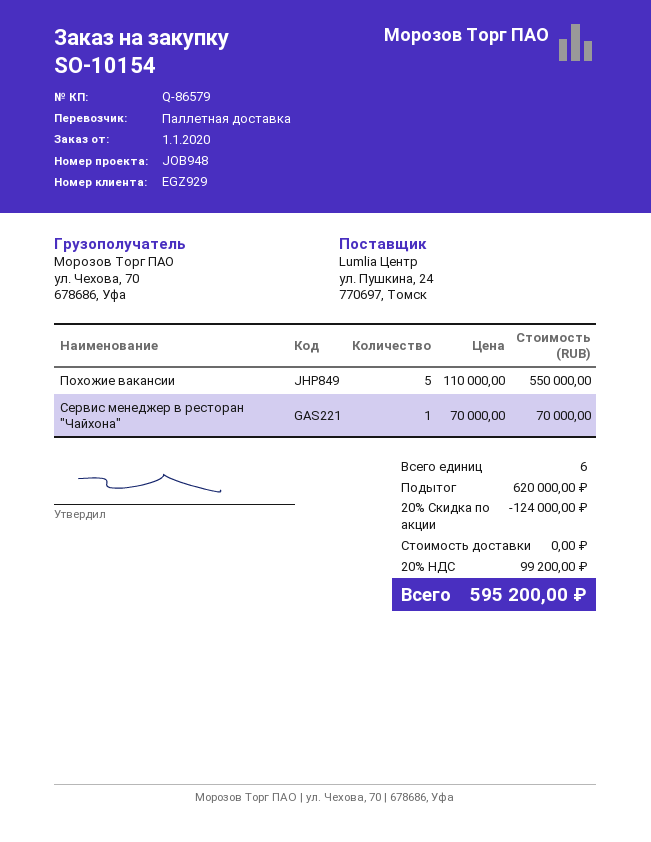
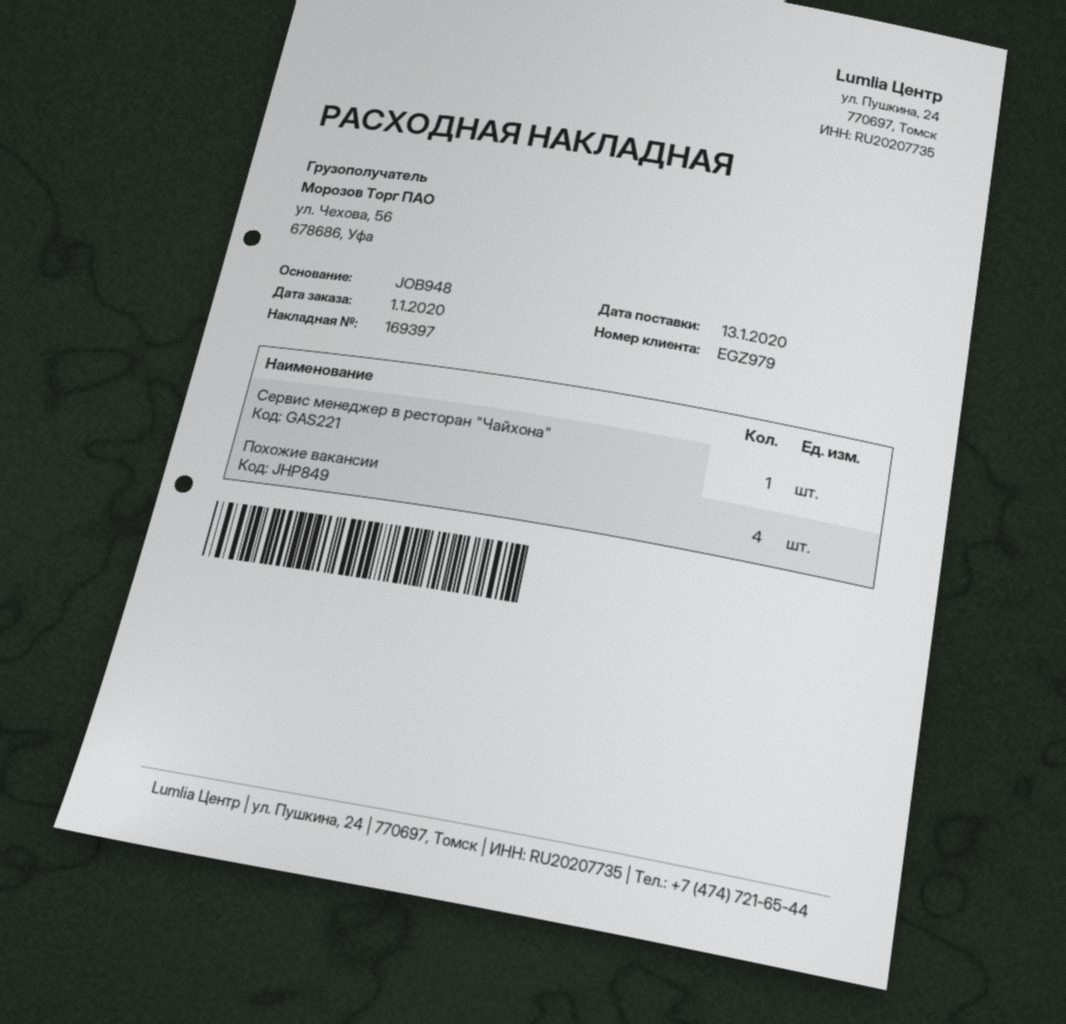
customer number: EGZ929 -> EGZ979
ship to: ул. Чехова, 70, 678686, Уфа -> ул. Чехова, 56, 678686, Уфа
Похожие вакансии: 5 -> 4

